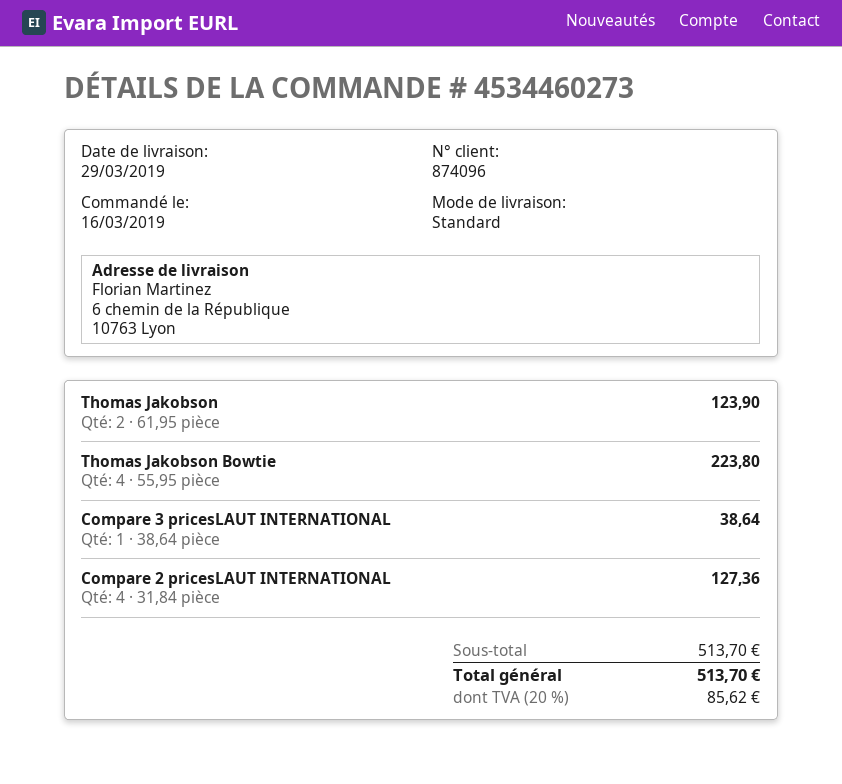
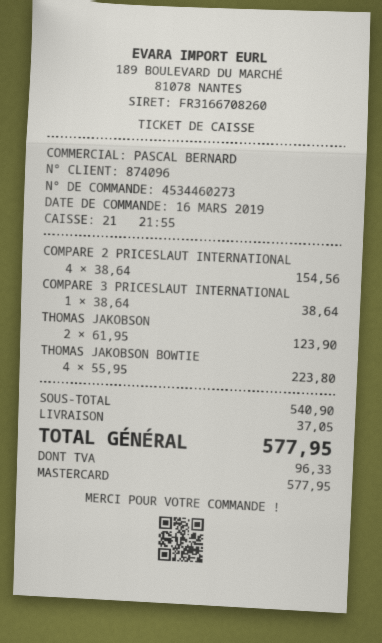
Compare 2 pricesLAUT INTERNATIONAL: 4 x 31.84 = 127.36 -> 4 x 38.64 = 154.56
subtotal: 513.70 -> 540.90
shipping: none -> 37.05
tax: 85.62 -> 96.33
total: 513.70 -> 577.95

